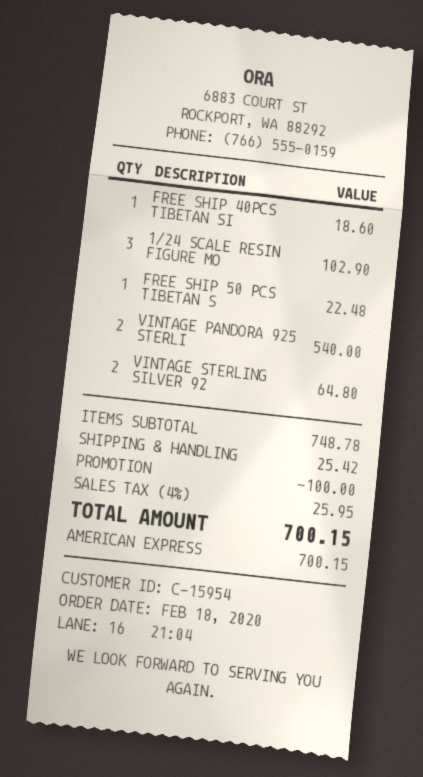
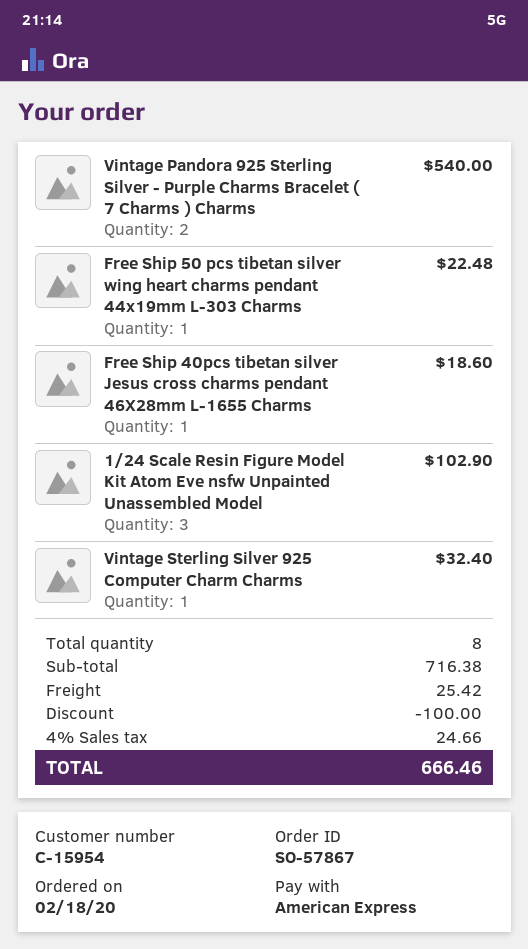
VINTAGE STERLING SILVER 92: 2 for 64.80 -> 1 for 32.40
subtotal: 748.78 -> 716.38
tax: 4% = 25.95 -> 4% = 24.66
total: 700.15 -> 666.46

